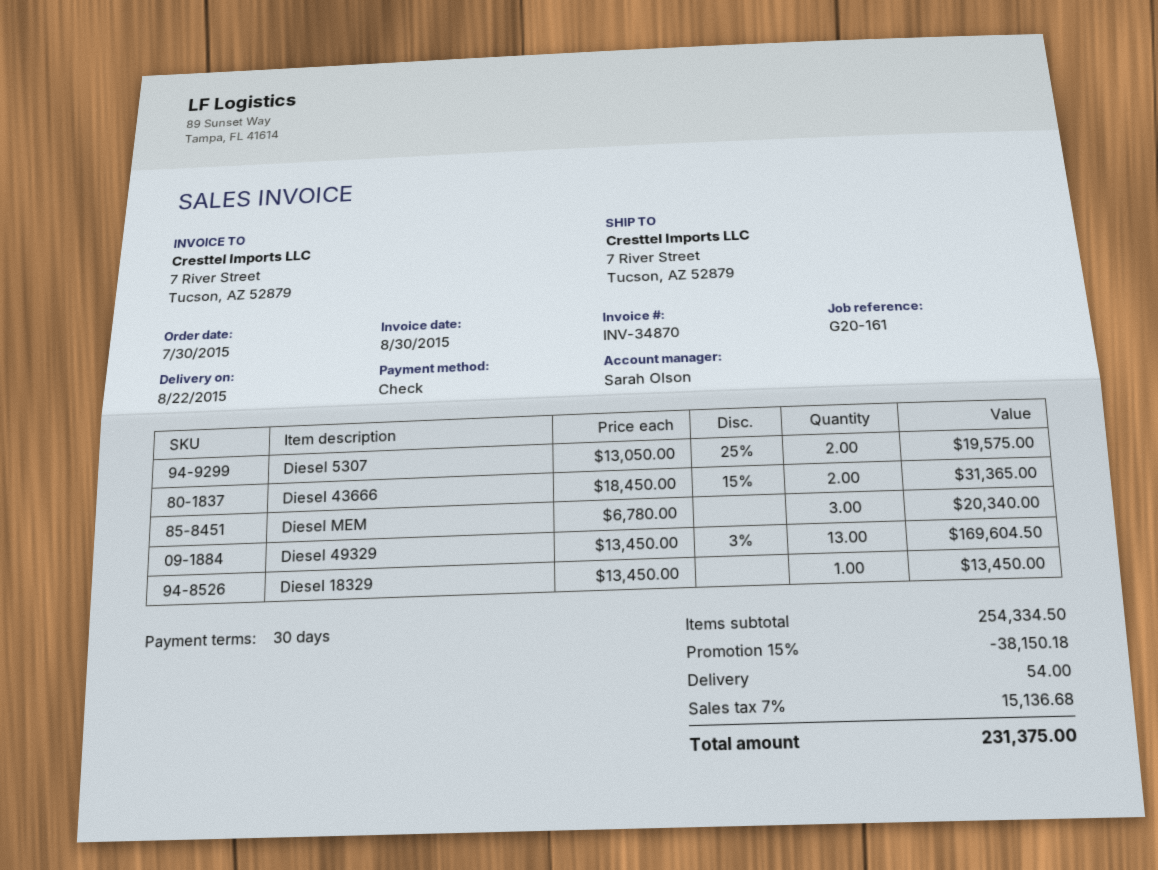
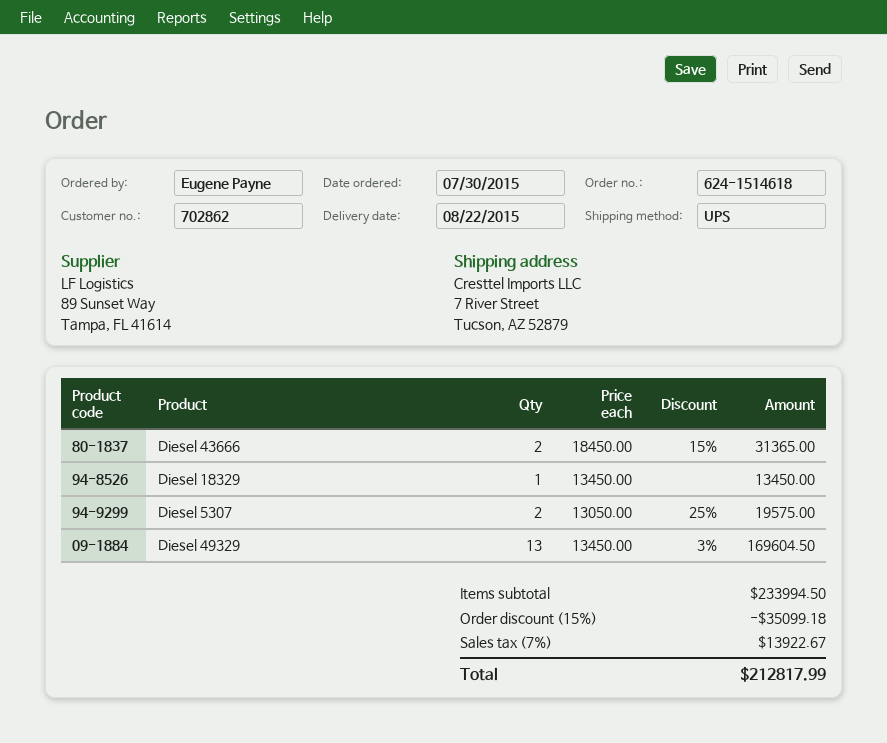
Diesel MEM: 3 x 6780.00 = 20340.00 -> none
subtotal: 254334.50 -> 233994.50
discount: 15% = 38150.18 -> 15% = 35099.18
shipping: 54.00 -> none
tax: 7% = 15136.68 -> 7% = 13922.67
total: 231375.00 -> 212817.99

